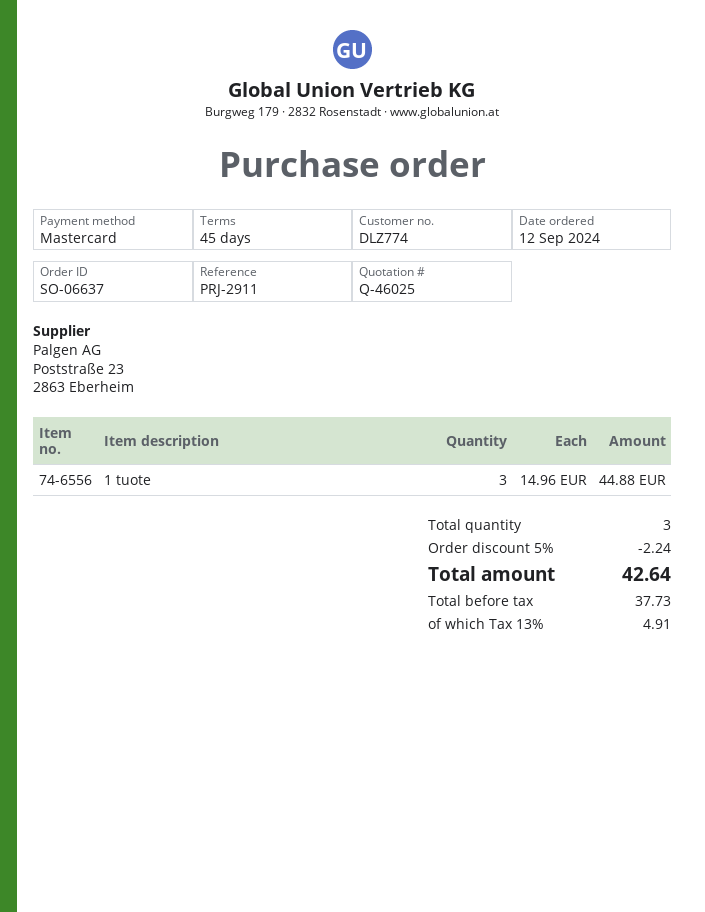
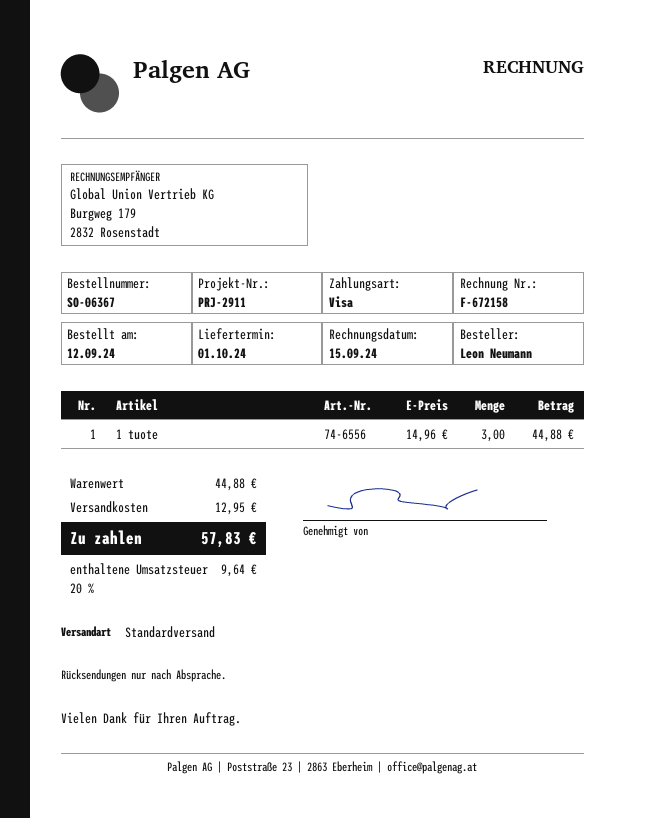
order number: SO-06637 -> SO-06367
payment method: Mastercard -> Visa
discount: 5% = 2.24 -> none
shipping: none -> 12.95
tax: 13% = 4.91 -> 20% = 9.64
total: 42.64 -> 57.83

